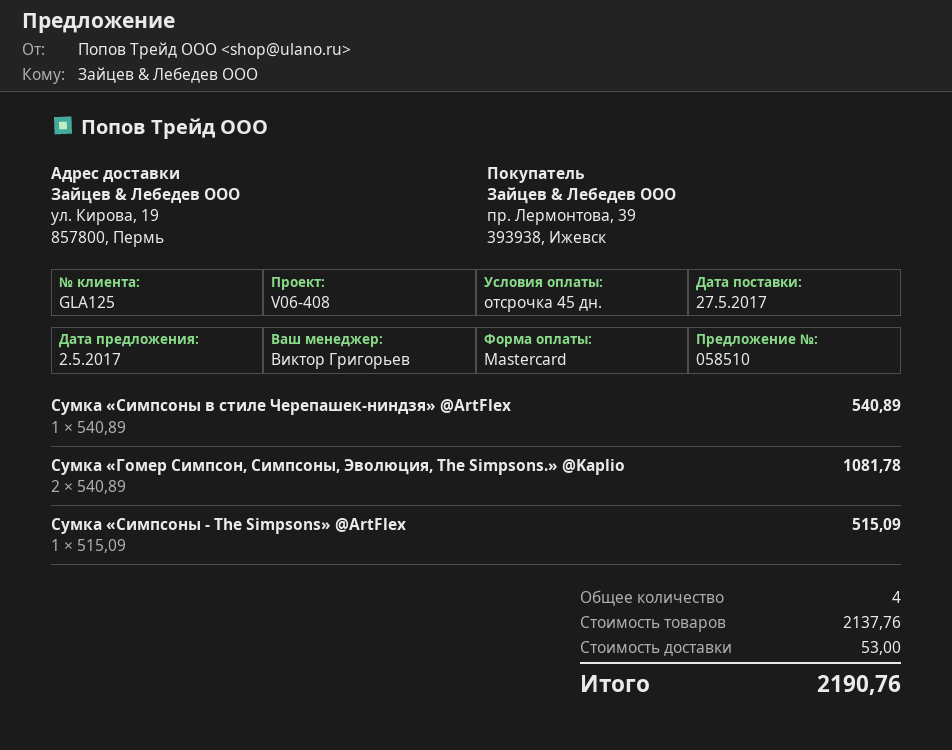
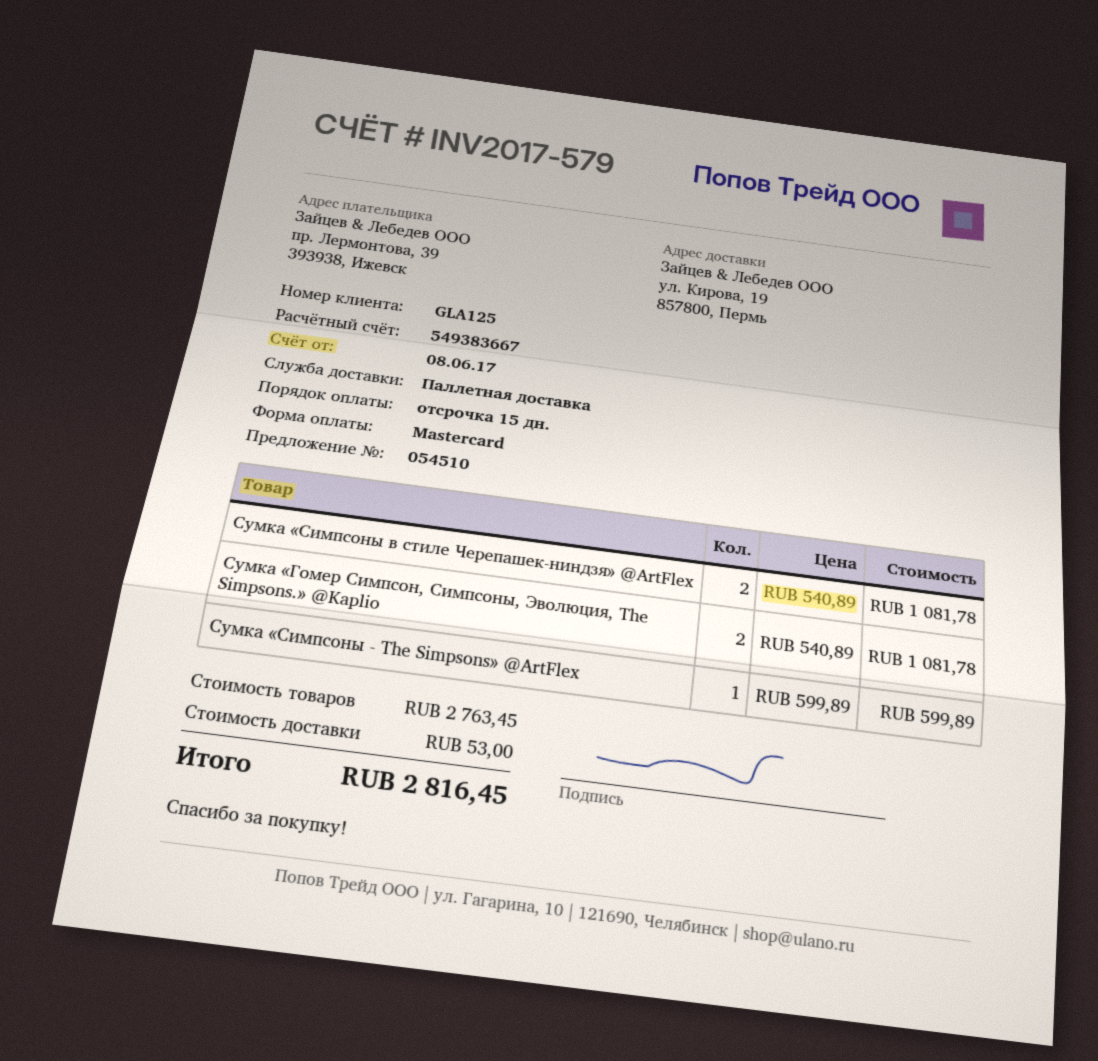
quote number: 058510 -> 054510
payment terms: 45 days -> 15 days
Сумка «Симпсоны в стиле Черепашек-ниндзя» @ArtFlex: 1 x 540.89 = 540.89 -> 2 x 540.89 = 1081.78
Сумка «Симпсоны - The Simpsons» @ArtFlex: 1 x 515.09 = 515.09 -> 1 x 599.89 = 599.89
subtotal: 2137.76 -> 2763.45
total: 2190.76 -> 2816.45

